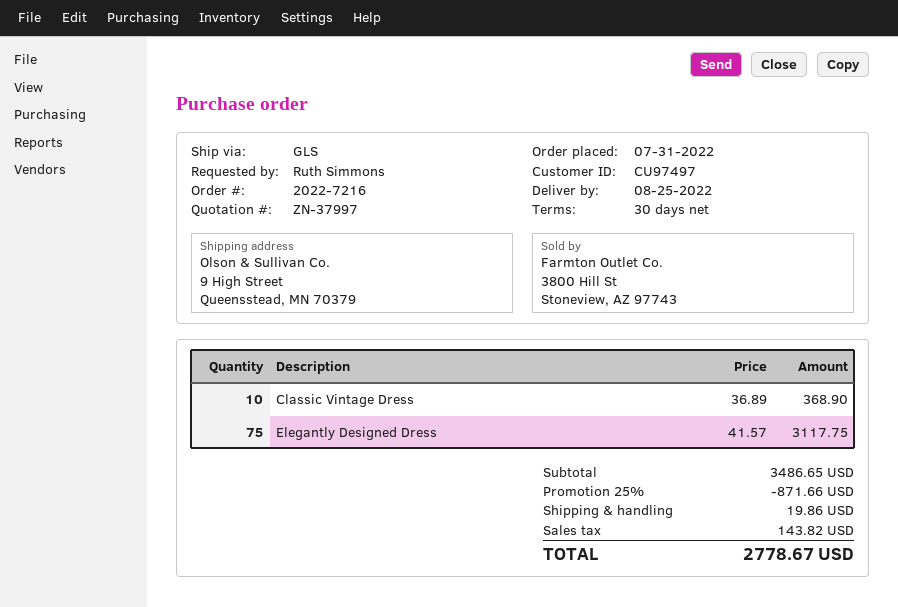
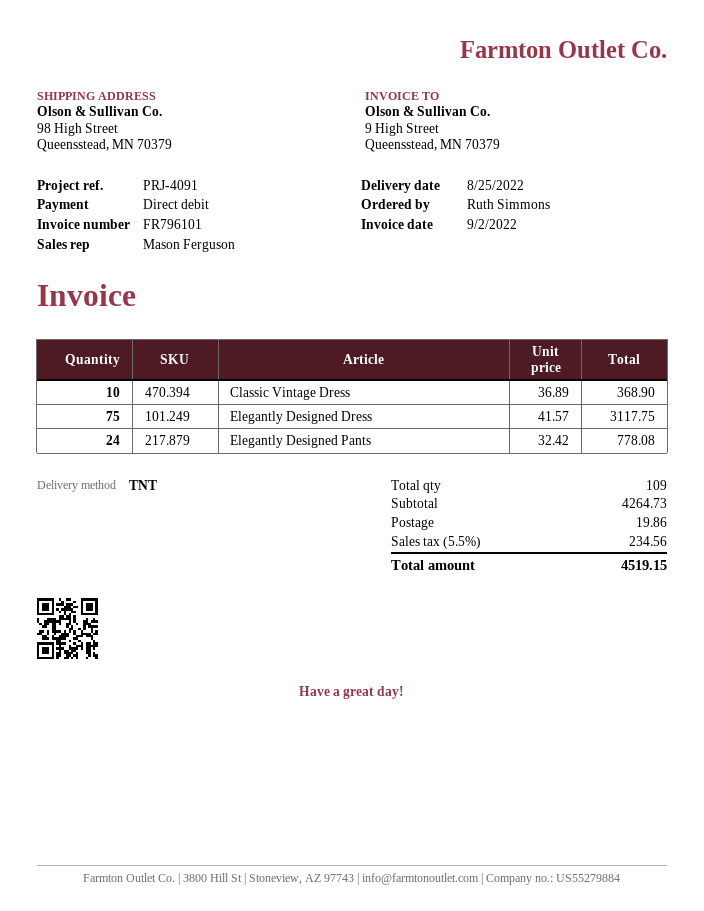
shipping method: GLS -> TNT
ship to: 9 High Street, Queensstead, MN 70379 -> 98 High Street, Queensstead, MN 70379
Elegantly Designed Pants: none -> 24 x 32.42 = 778.08
subtotal: 3486.65 -> 4264.73
discount: 25% = 871.66 -> none
tax: 143.82 -> 234.56
total: 2778.67 -> 4519.15

